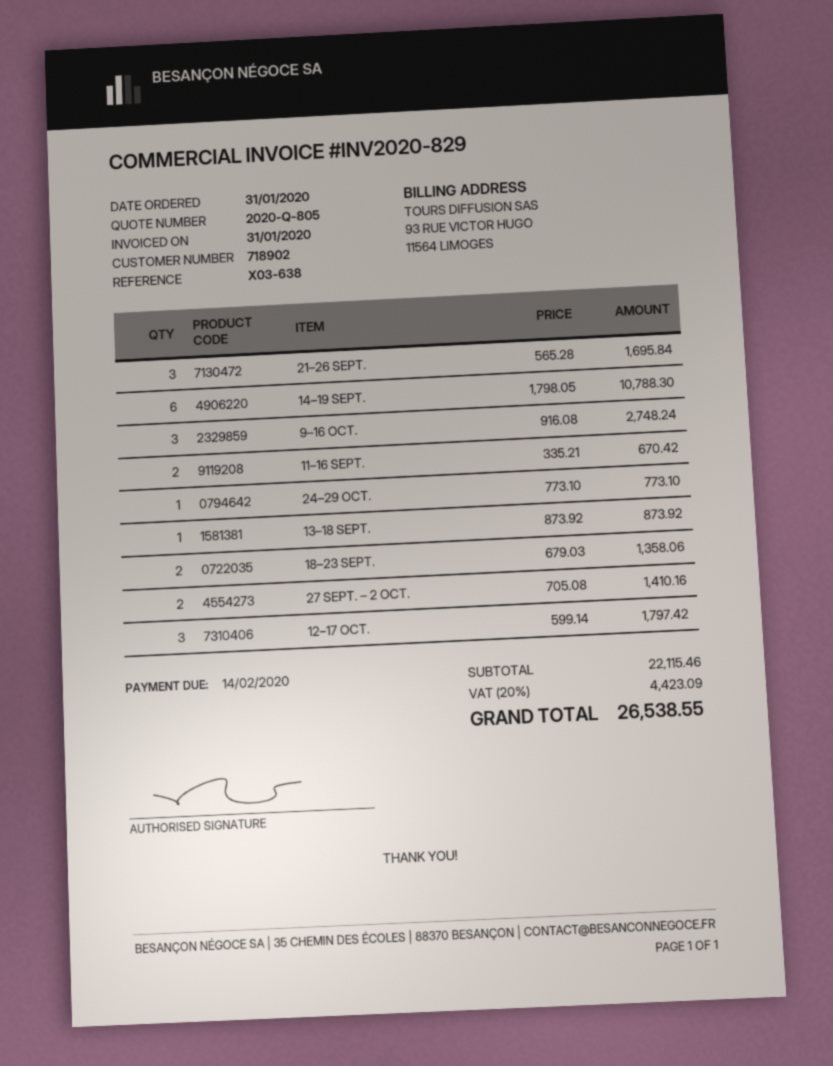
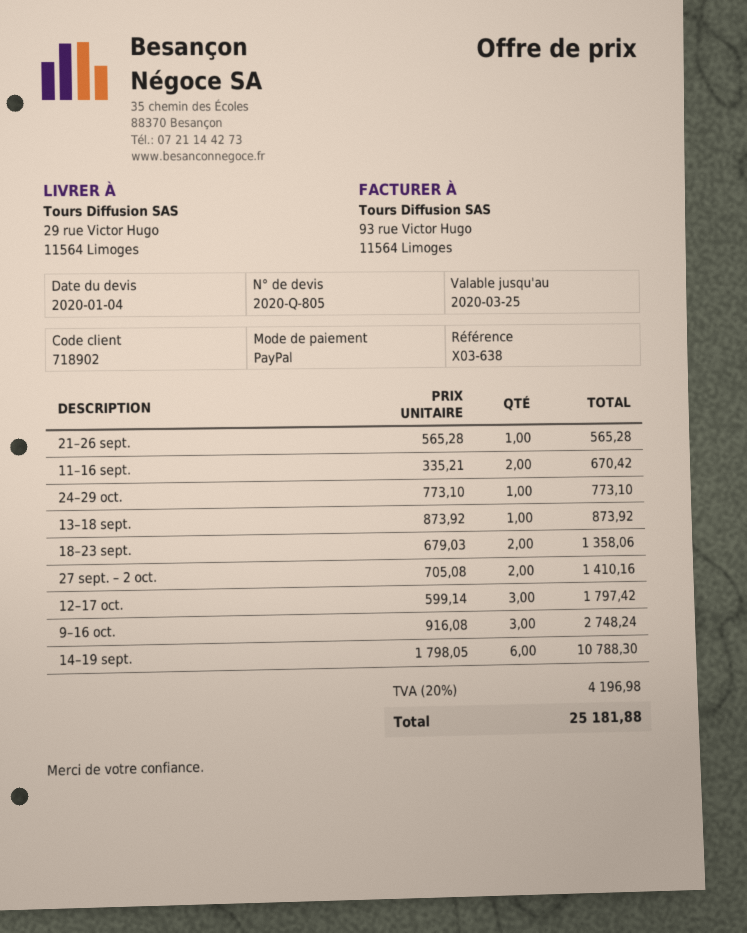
21–26 SEPT.: 3 x 565.28 = 1695.84 -> 1 x 565.28 = 565.28
tax: 20% = 4423.09 -> 20% = 4196.98
total: 26538.55 -> 25181.88

